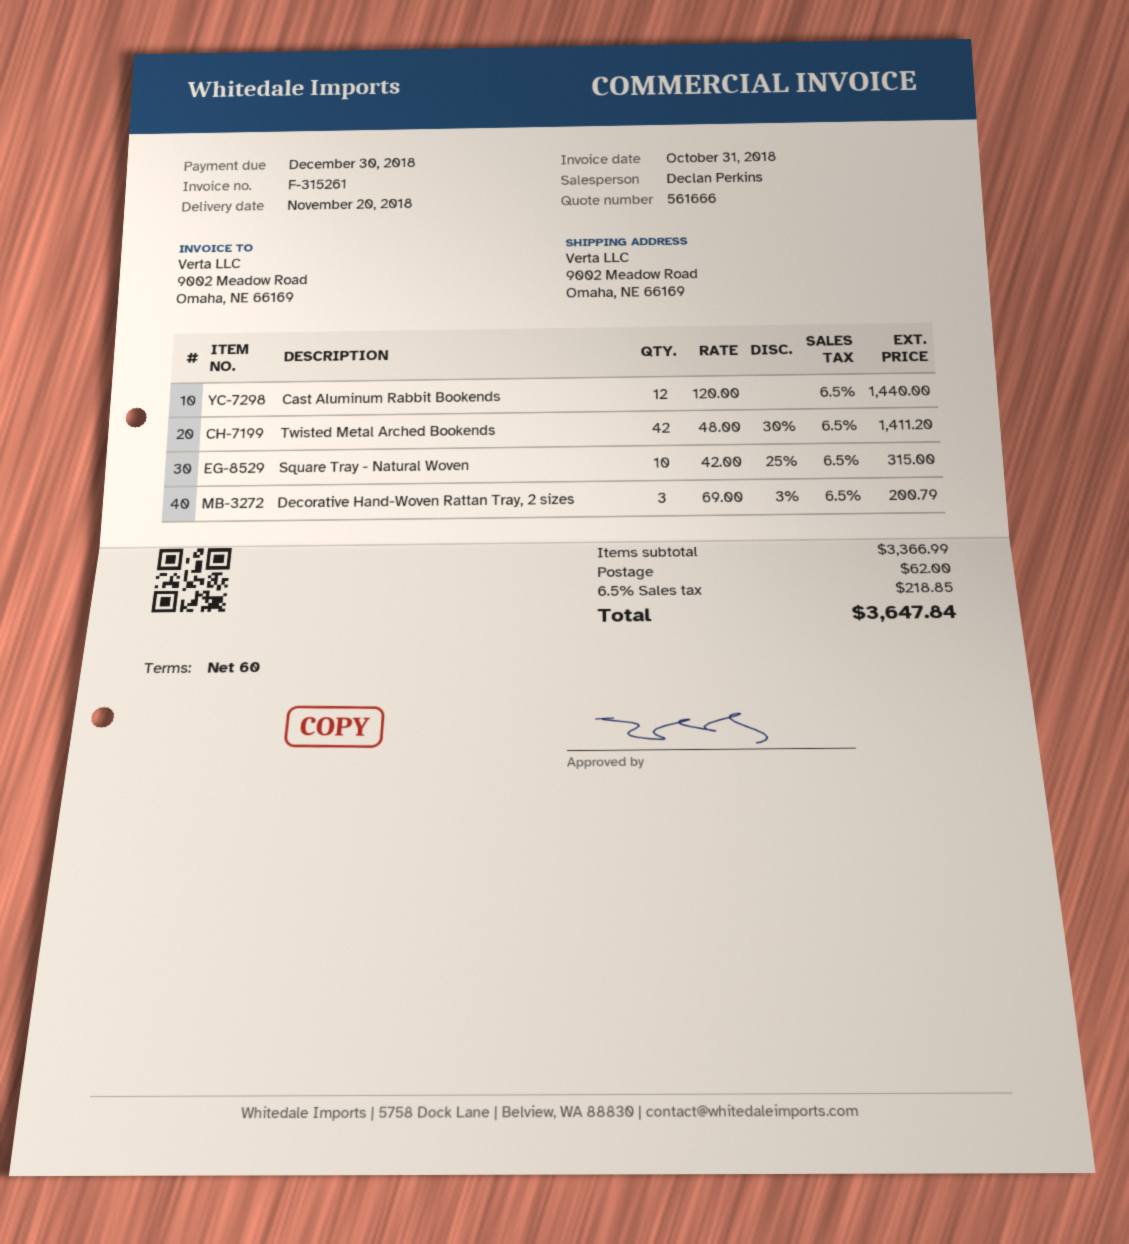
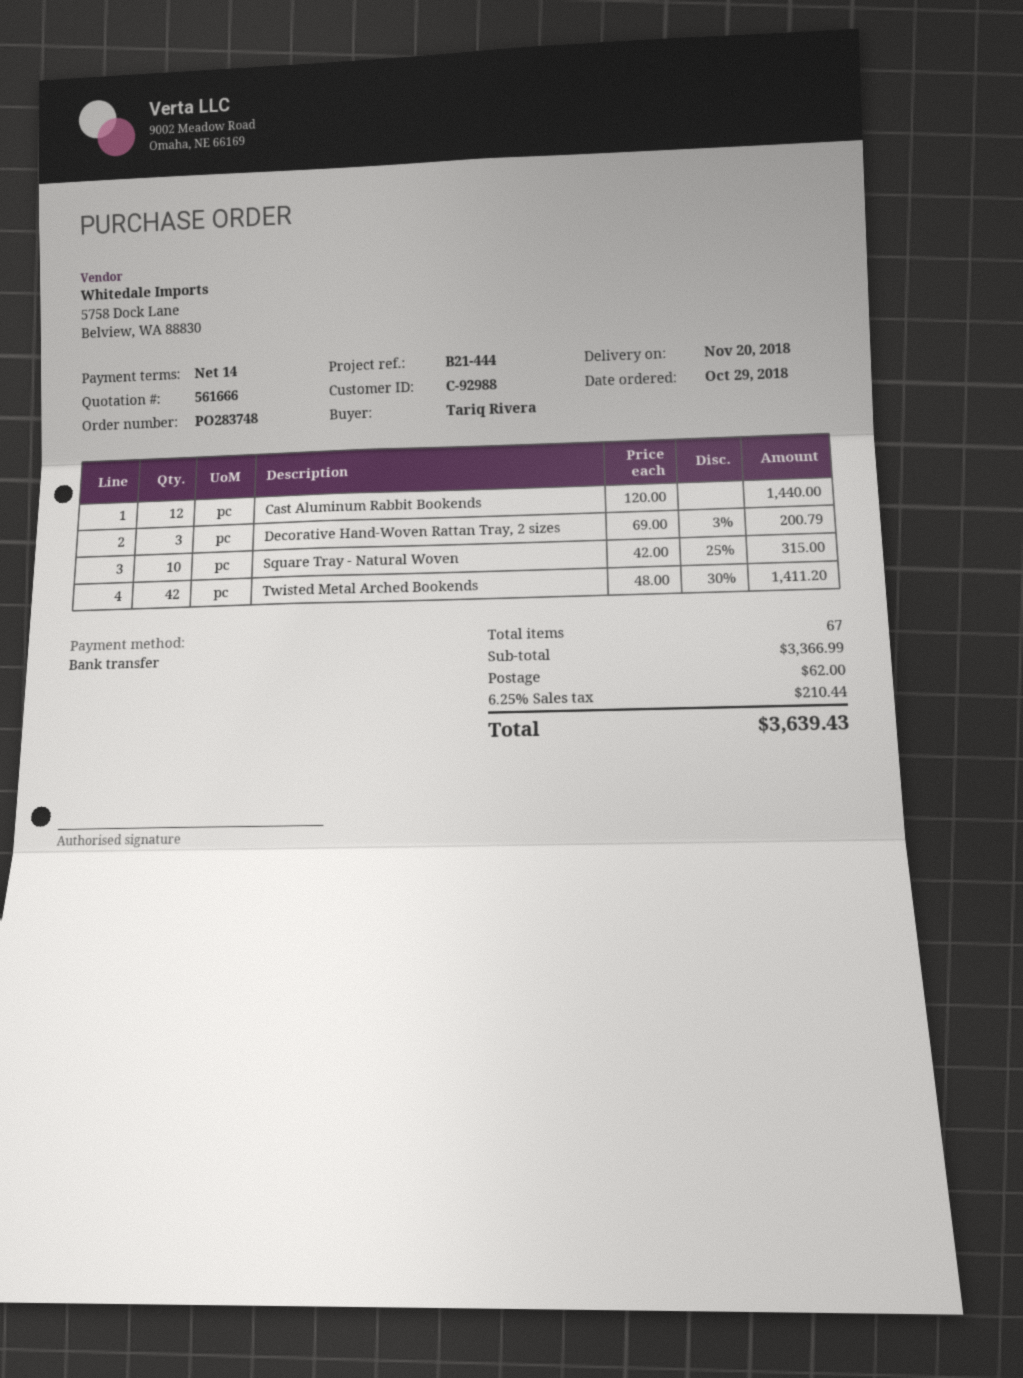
payment terms: 60 days -> 14 days
tax: 6.5% = 218.85 -> 6.25% = 210.44
total: 3647.84 -> 3639.43

